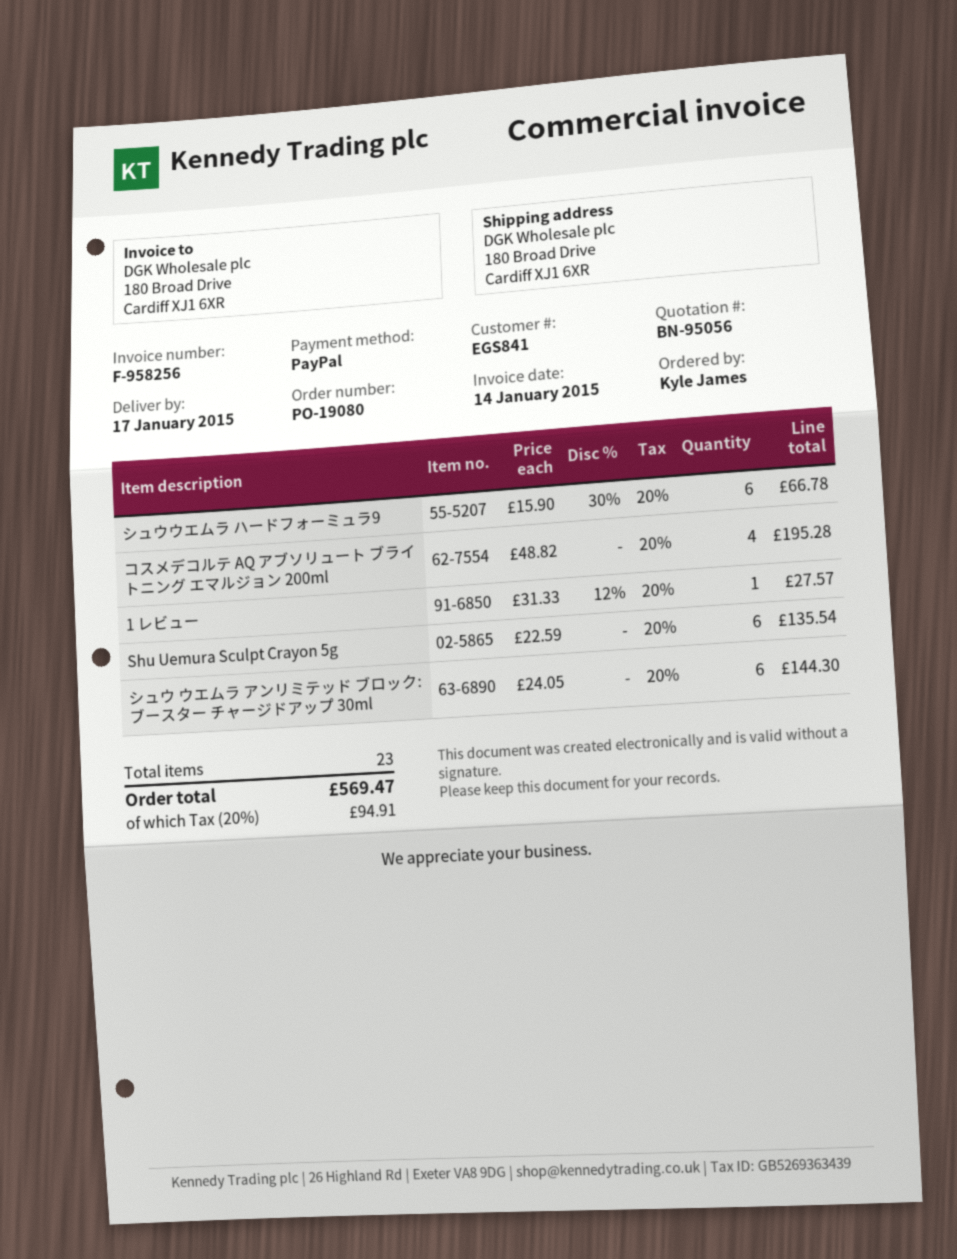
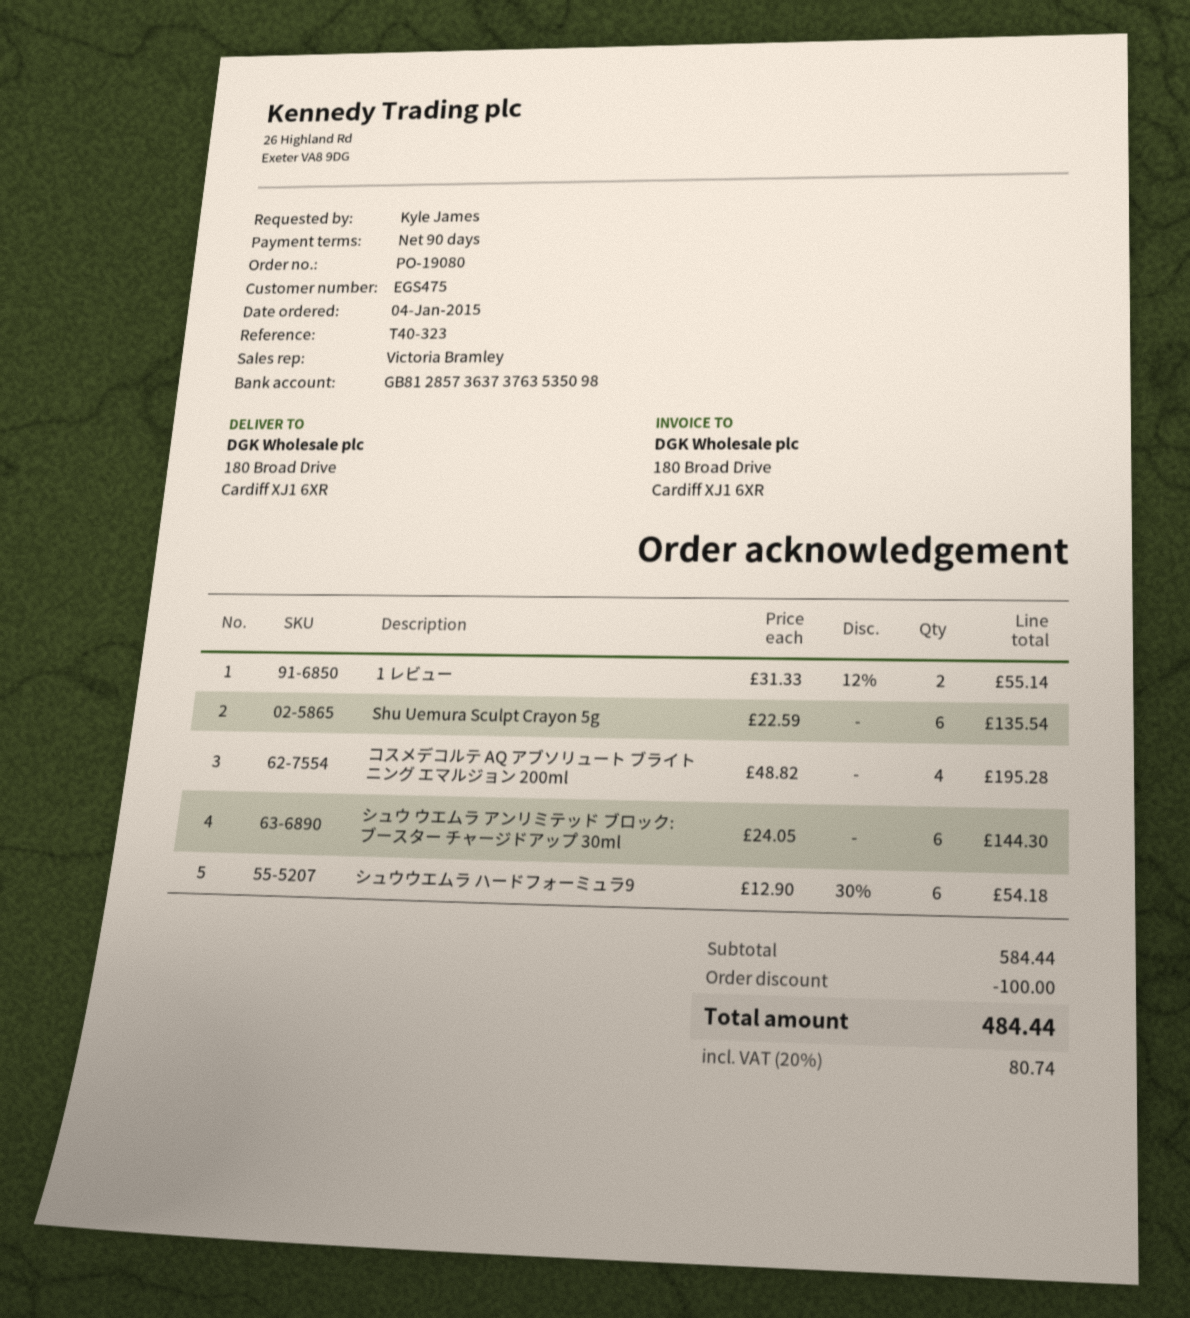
customer number: EGS841 -> EGS475
シュウウエムラ ハードフォーミュラ9: 6 x 15.90 - 30% = 66.78 -> 6 x 12.90 - 30% = 54.18
1 レビュー: 1 x 31.33 - 12% = 27.57 -> 2 x 31.33 - 12% = 55.14
discount: none -> 100.00
tax: 20% = 94.91 -> 20% = 80.74
total: 569.47 -> 484.44

